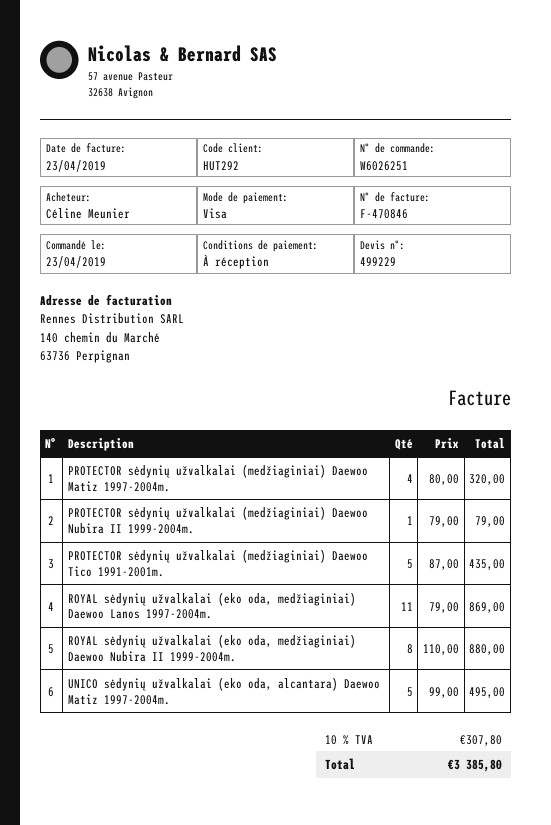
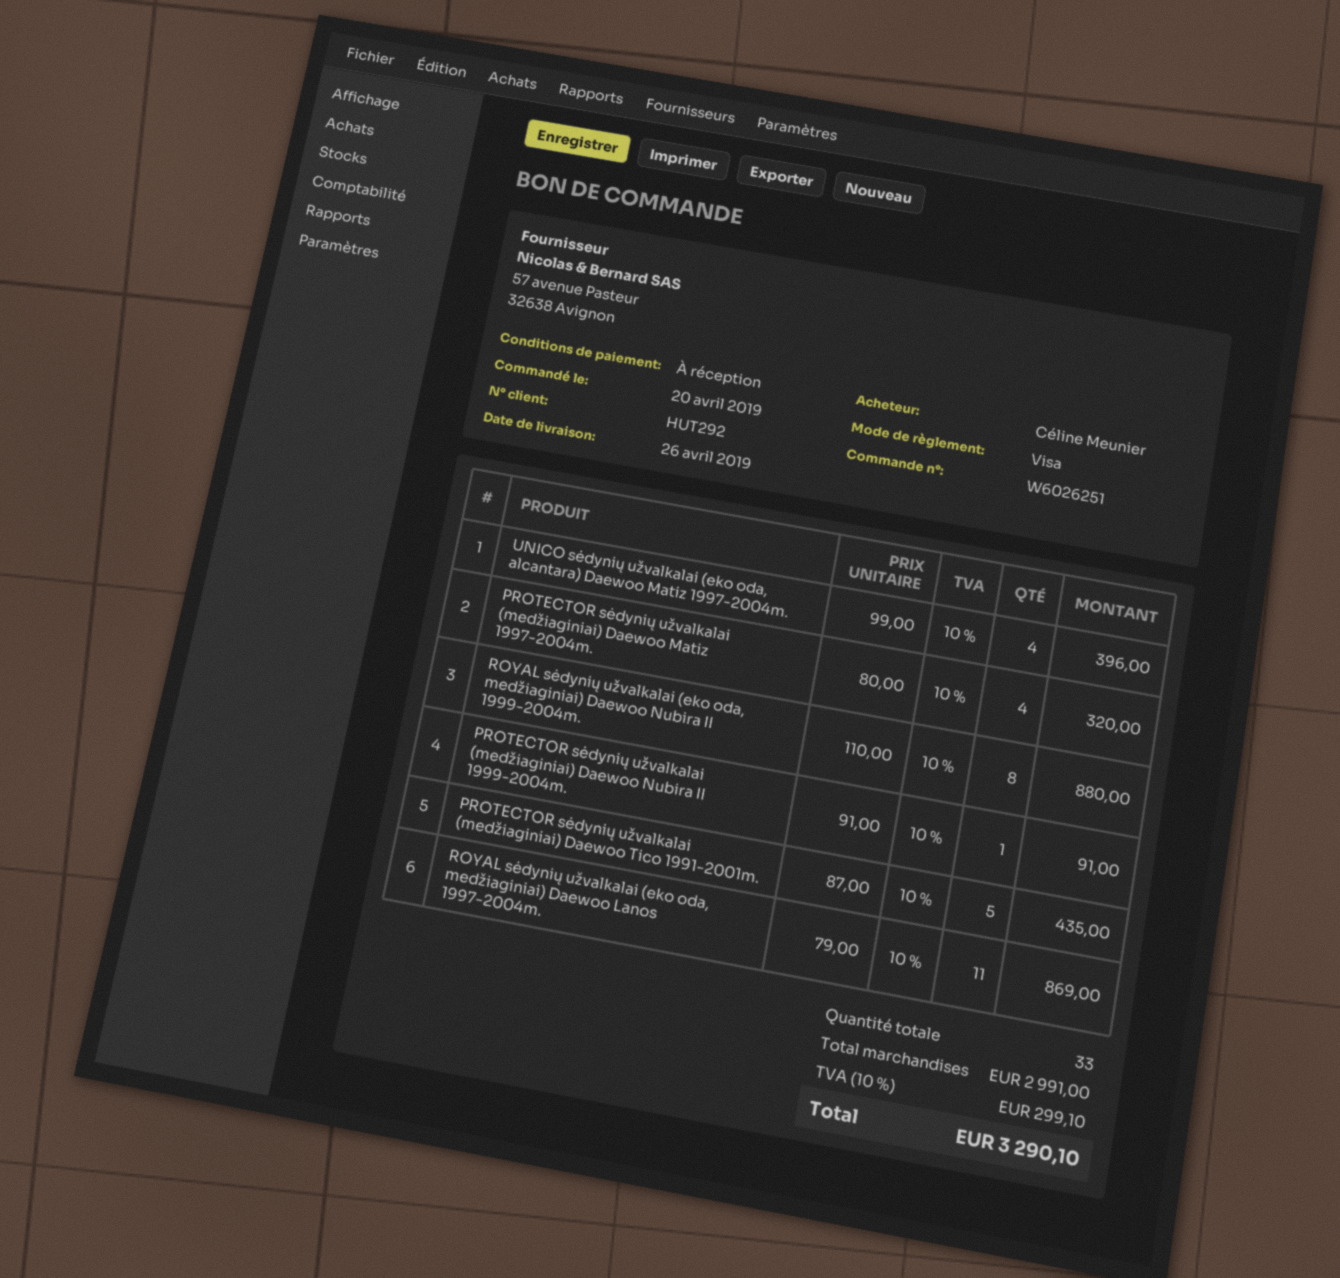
order date: 2019-04-23 -> 2019-04-20
PROTECTOR sėdynių užvalkalai (medžiaginiai) Daewoo Nubira II 1999-2004m.: 1 x 79.00 = 79.00 -> 1 x 91.00 = 91.00
UNICO sėdynių užvalkalai (eko oda, alcantara) Daewoo Matiz 1997-2004m.: 5 x 99.00 = 495.00 -> 4 x 99.00 = 396.00
tax: 10% = 307.80 -> 10% = 299.10
total: 3385.80 -> 3290.10

